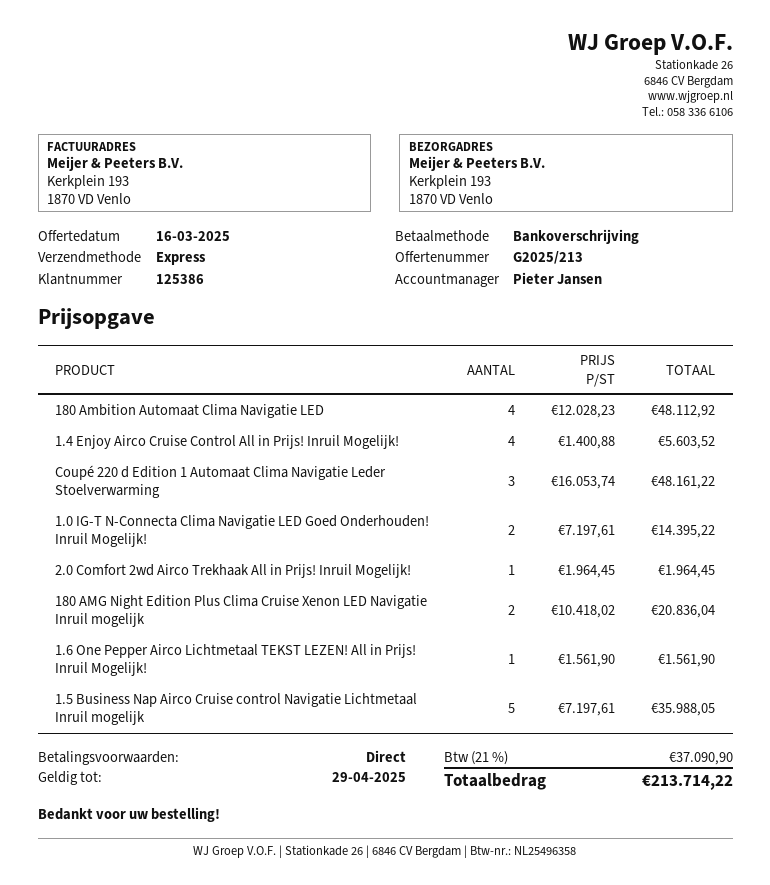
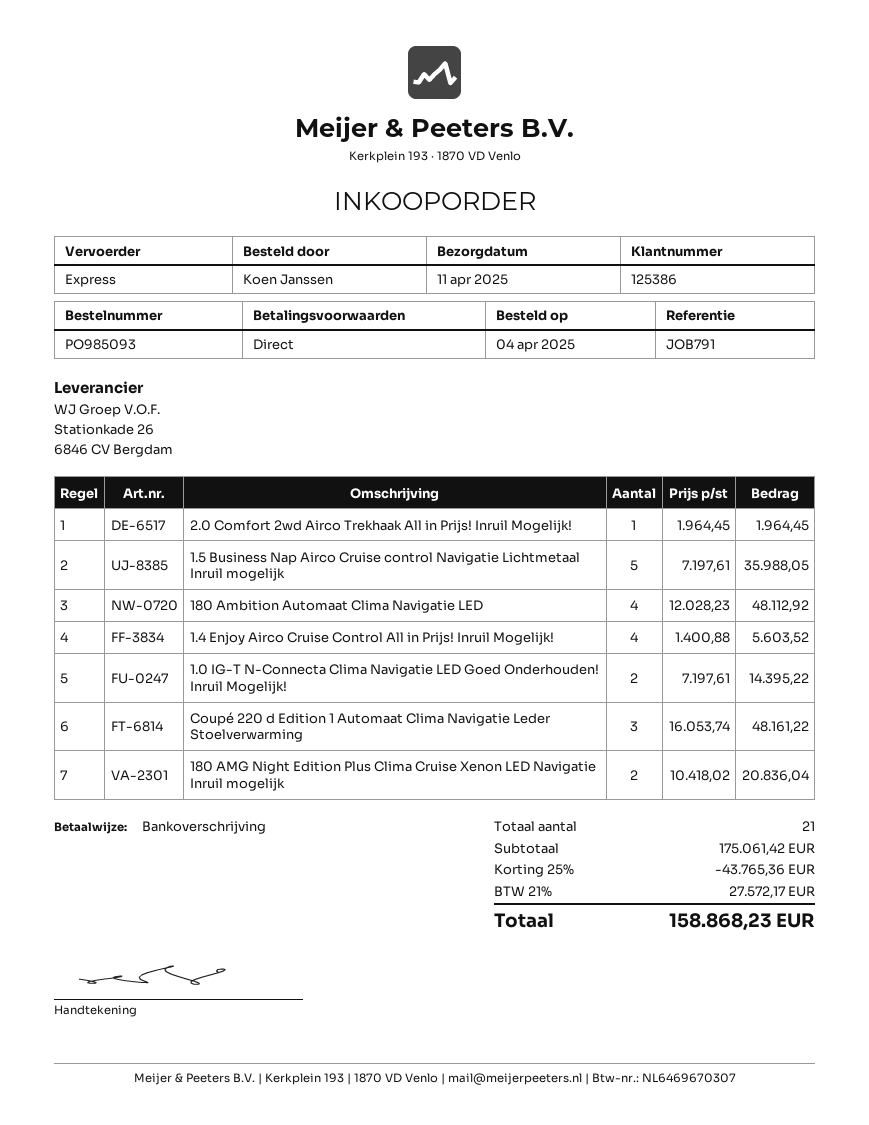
1.6 One Pepper Airco Lichtmetaal TEKST LEZEN! All in Prijs! Inruil Mogelijk!: 1 x 1561.90 = 1561.90 -> none
discount: none -> 25% = 43765.36
tax: 21% = 37090.90 -> 21% = 27572.17
total: 213714.22 -> 158868.23

